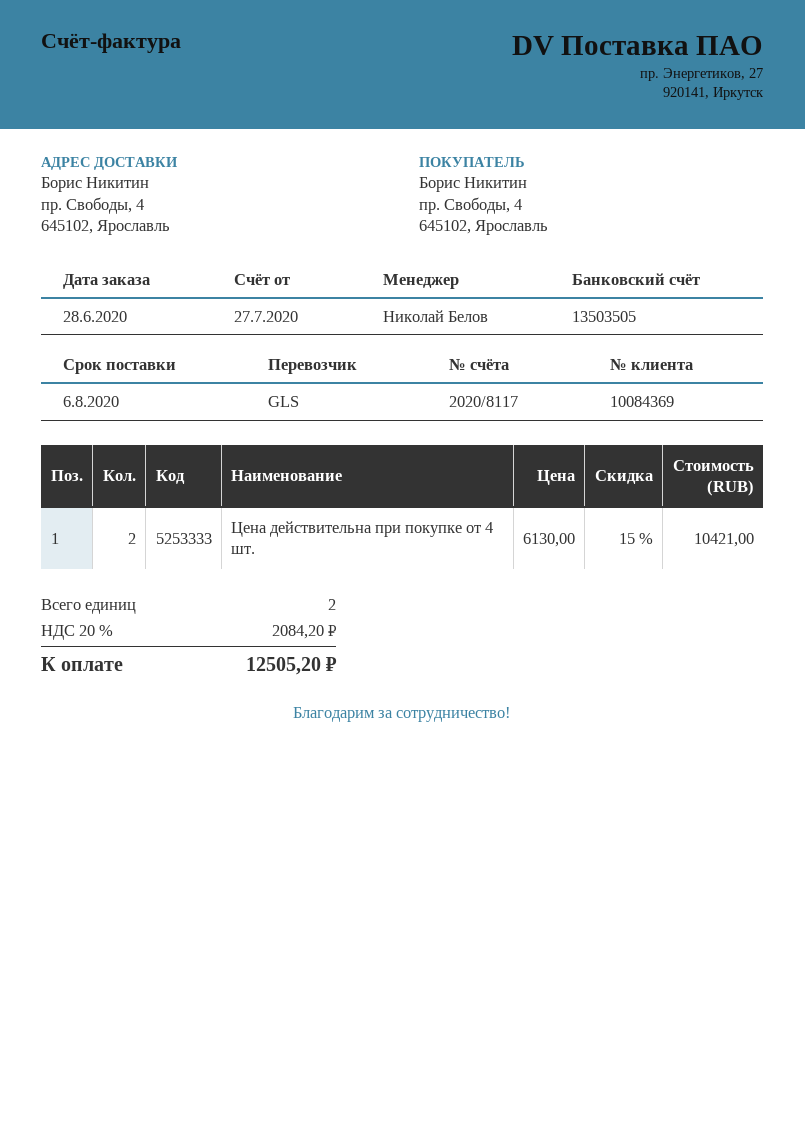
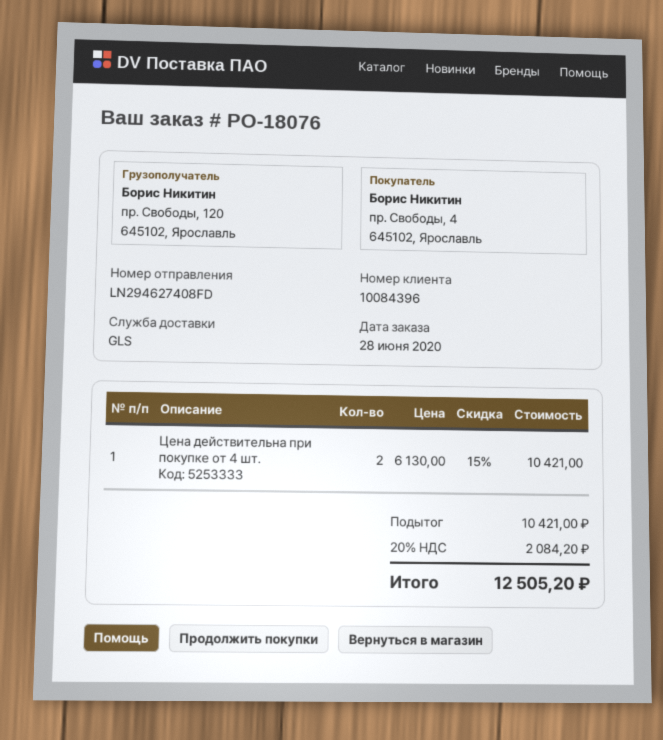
customer number: 10084369 -> 10084396
ship to: пр. Свободы, 4, 645102, Ярославль -> пр. Свободы, 120, 645102, Ярославль

